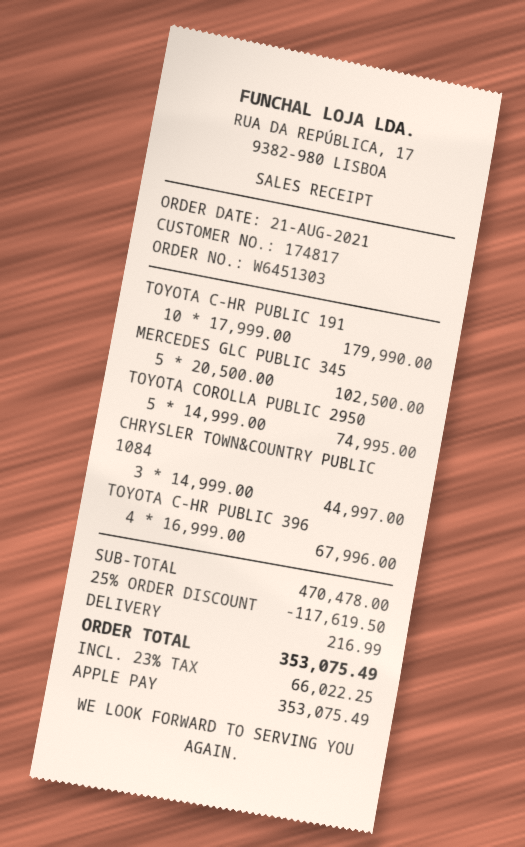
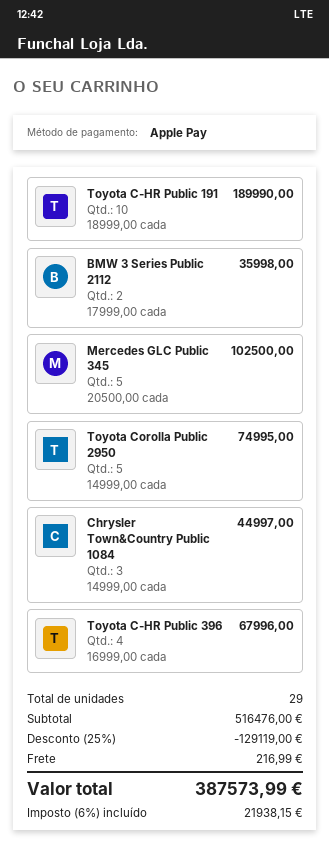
TOYOTA C-HR PUBLIC 191: 10 x 17999.00 = 179990.00 -> 10 x 18999.00 = 189990.00
BMW 3 Series Public 2112: none -> 2 x 17999.00 = 35998.00
subtotal: 470478.00 -> 516476.00
discount: 25% = 117619.50 -> 25% = 129119.00
tax: 23% = 66022.25 -> 6% = 21938.15
total: 353075.49 -> 387573.99

